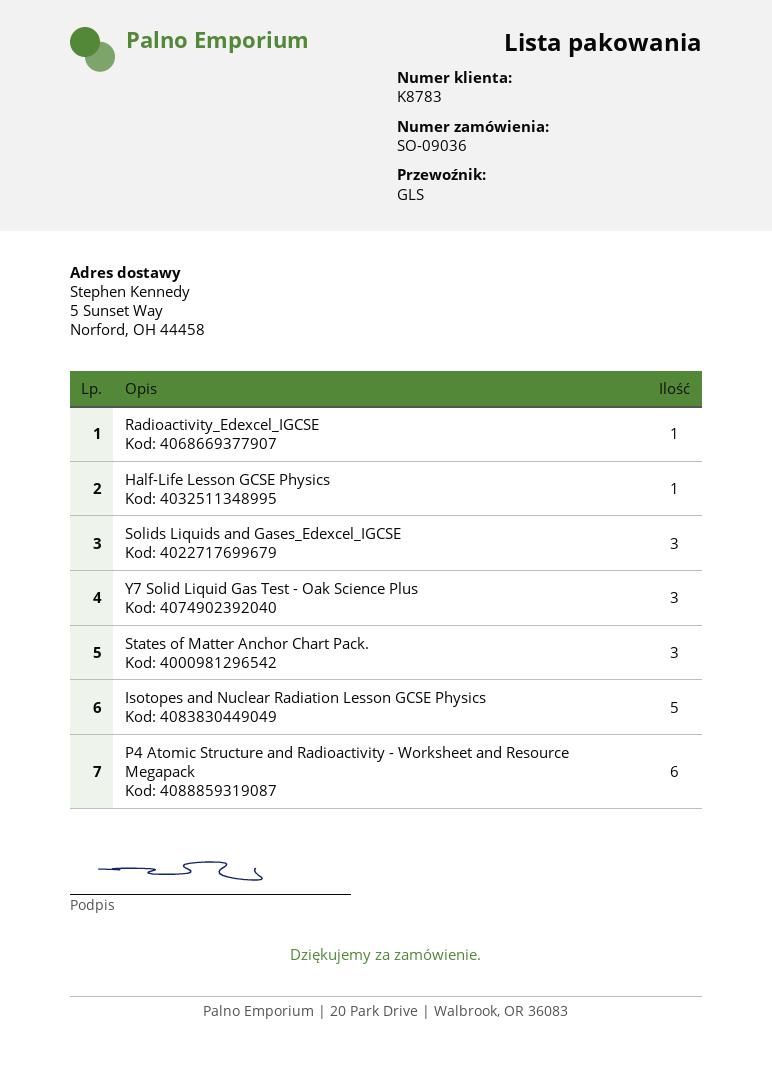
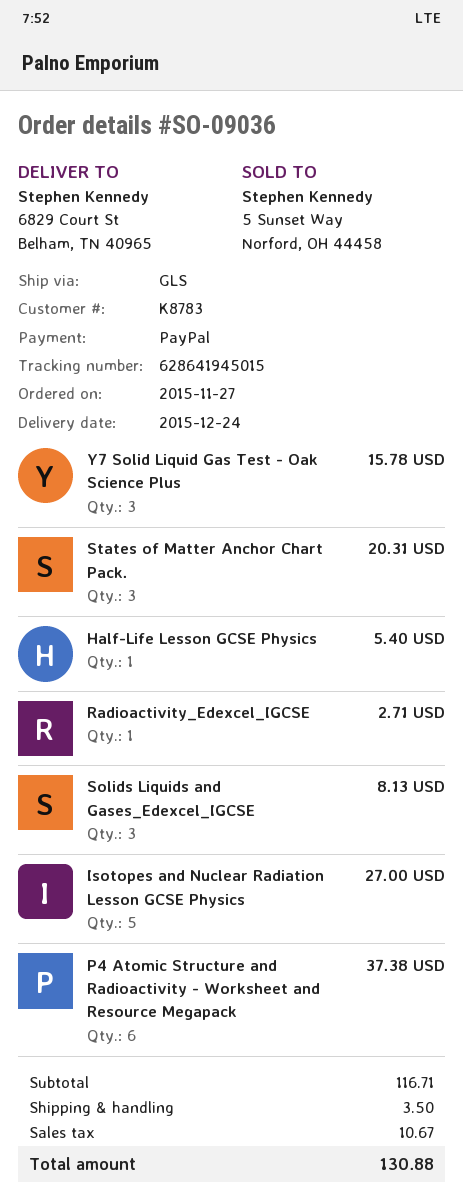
ship to: 5 Sunset Way, Norford, OH 44458 -> 6829 Court St, Belham, TN 40965

